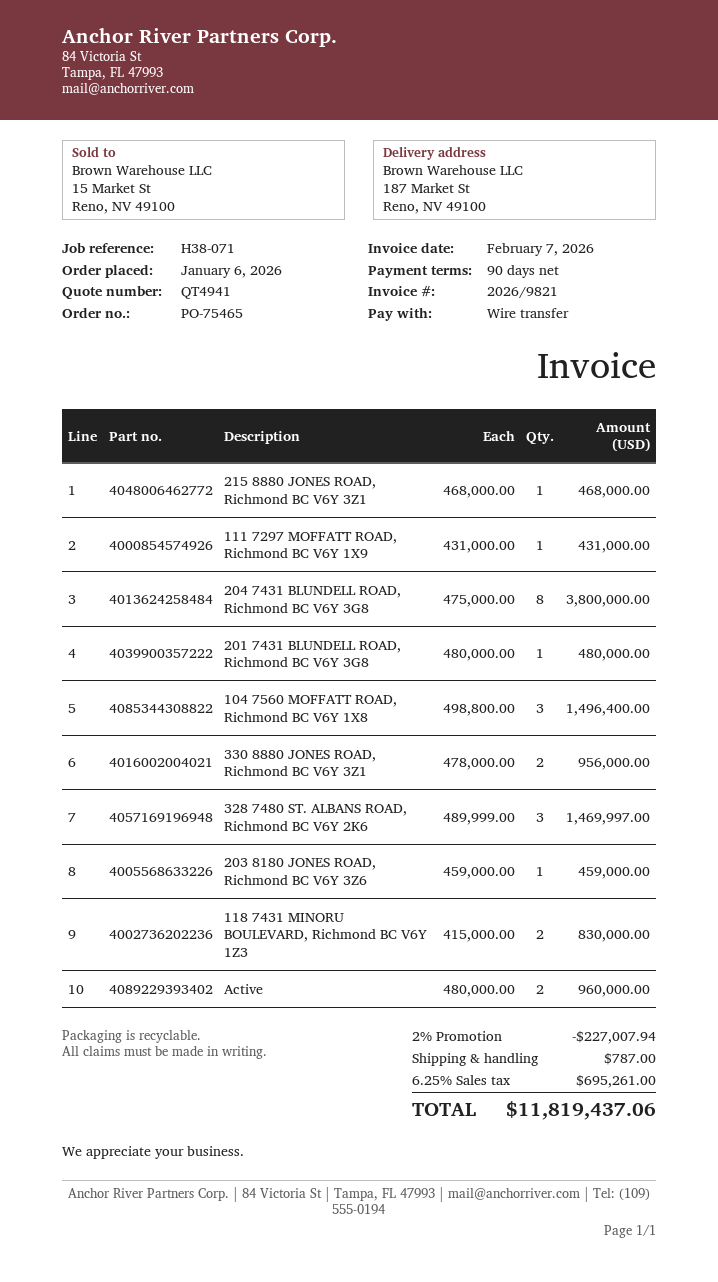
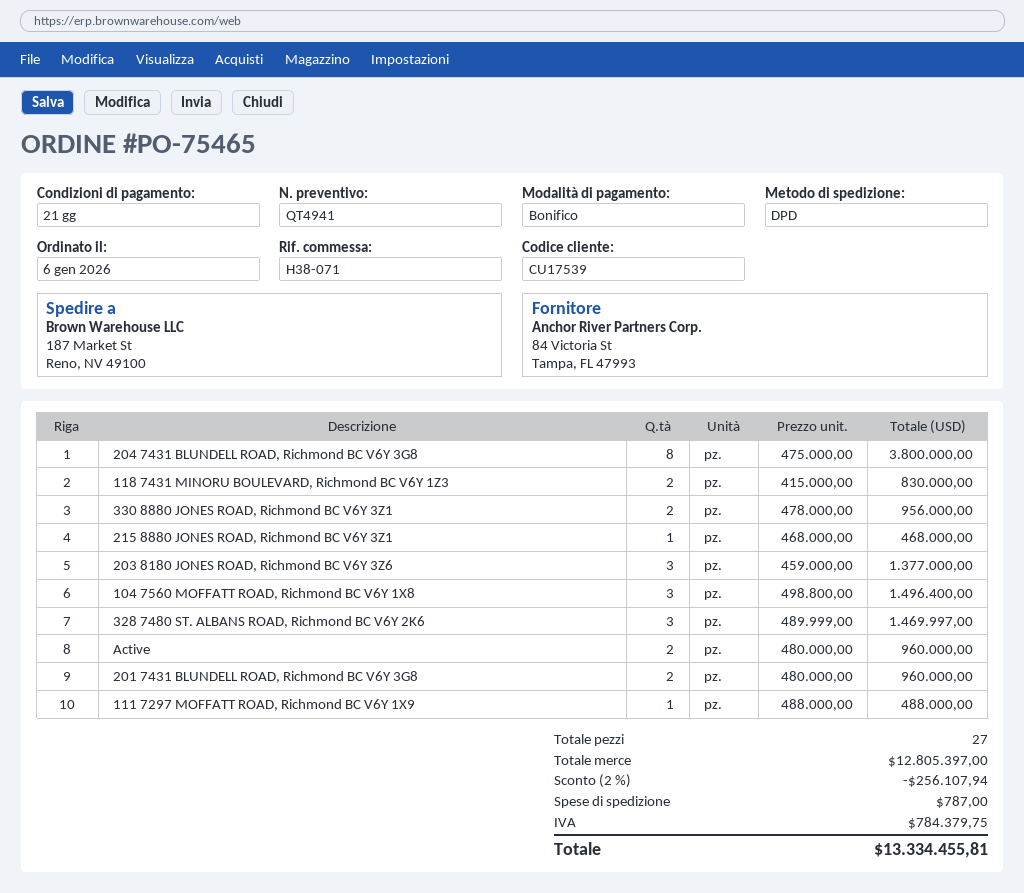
payment terms: 90 days -> 21 days
111 7297 MOFFATT ROAD, Richmond BC V6Y 1X9: 1 x 431000.00 = 431000.00 -> 1 x 488000.00 = 488000.00
201 7431 BLUNDELL ROAD, Richmond BC V6Y 3G8: 1 x 480000.00 = 480000.00 -> 2 x 480000.00 = 960000.00
203 8180 JONES ROAD, Richmond BC V6Y 3Z6: 1 x 459000.00 = 459000.00 -> 3 x 459000.00 = 1377000.00
discount: 2% = 227007.94 -> 2% = 256107.94
tax: 695261.00 -> 784379.75
total: 11819437.06 -> 13334455.81

